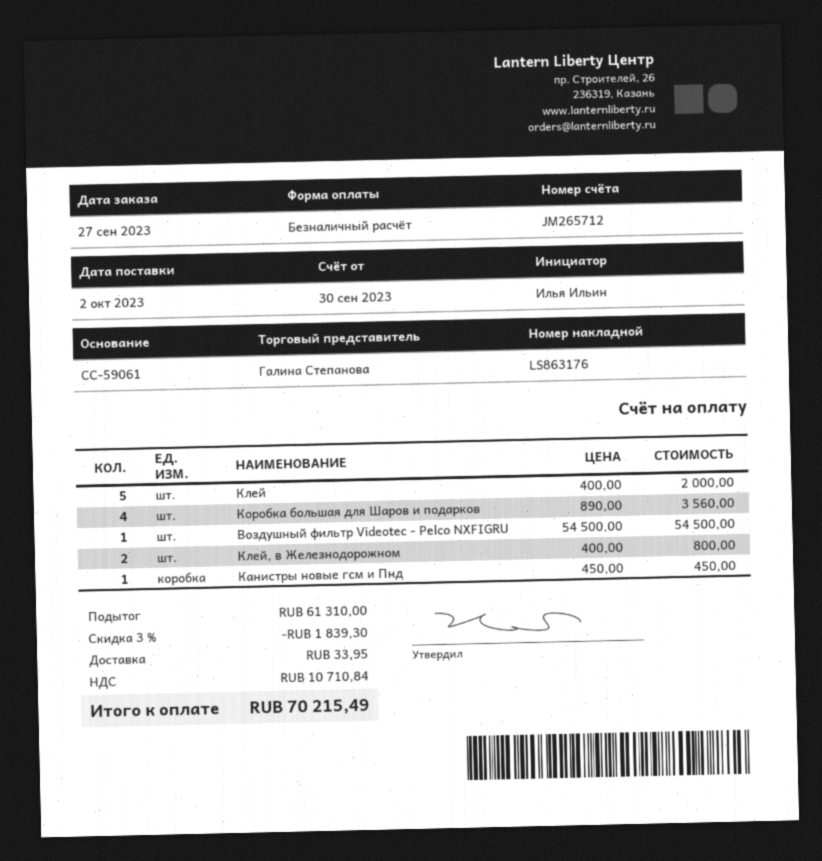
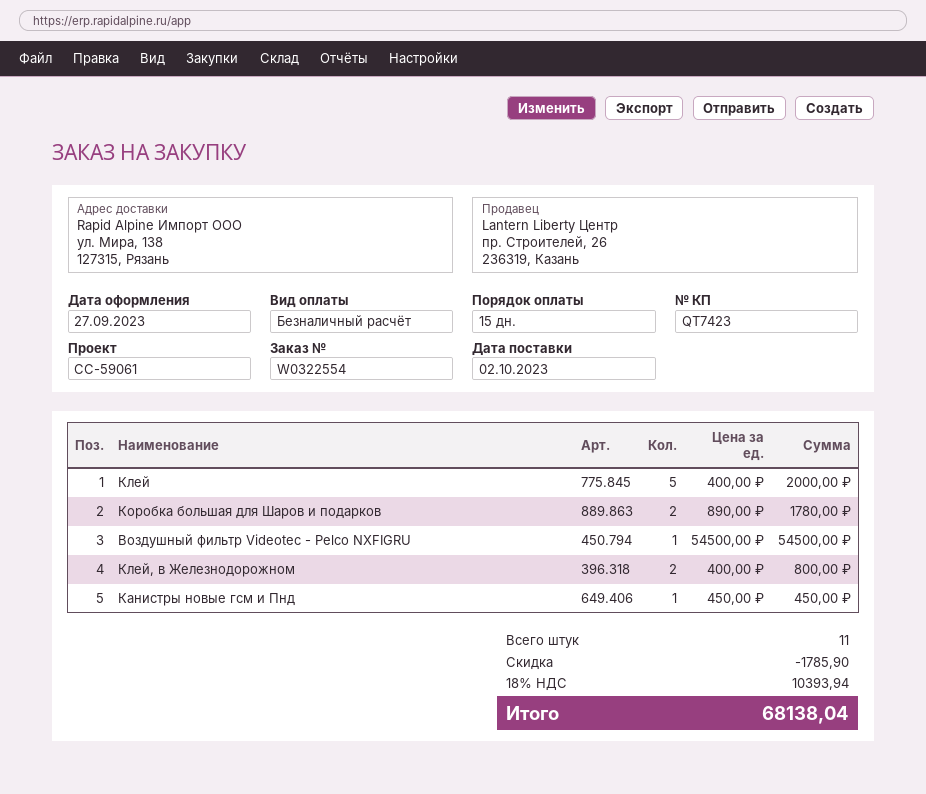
Коробка большая для Шаров и подарков: 4 x 890.00 = 3560.00 -> 2 x 890.00 = 1780.00
discount: 1839.30 -> 1785.90
shipping: 33.95 -> none
tax: 10710.84 -> 10393.94
total: 70215.49 -> 68138.04

